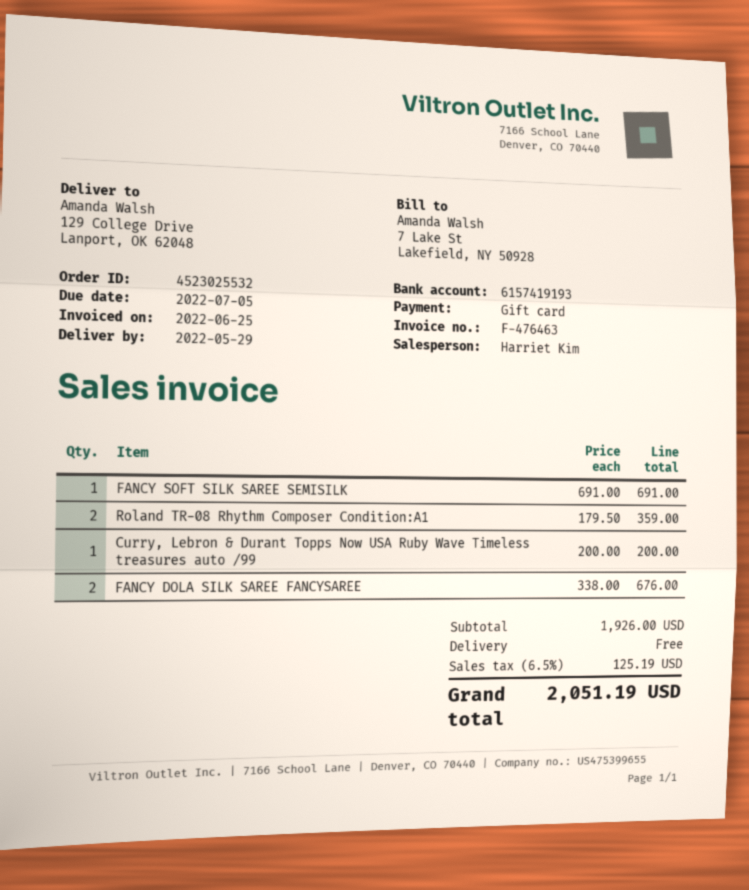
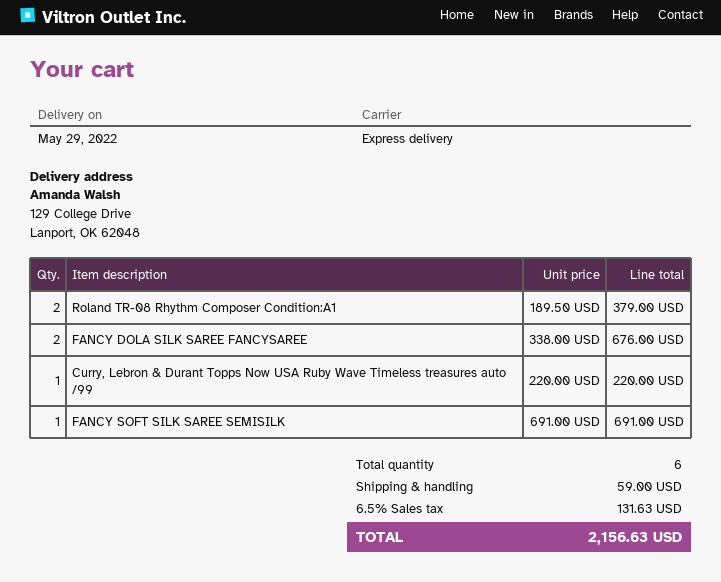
Roland TR-08 Rhythm Composer Condition:A1: 2 x 179.50 = 359.00 -> 2 x 189.50 = 379.00
Curry, Lebron & Durant Topps Now USA Ruby Wave Timeless treasures auto /99: 1 x 200.00 = 200.00 -> 1 x 220.00 = 220.00
shipping: 0.00 -> 59.00
tax: 6.5% = 125.19 -> 6.5% = 131.63
total: 2051.19 -> 2156.63

